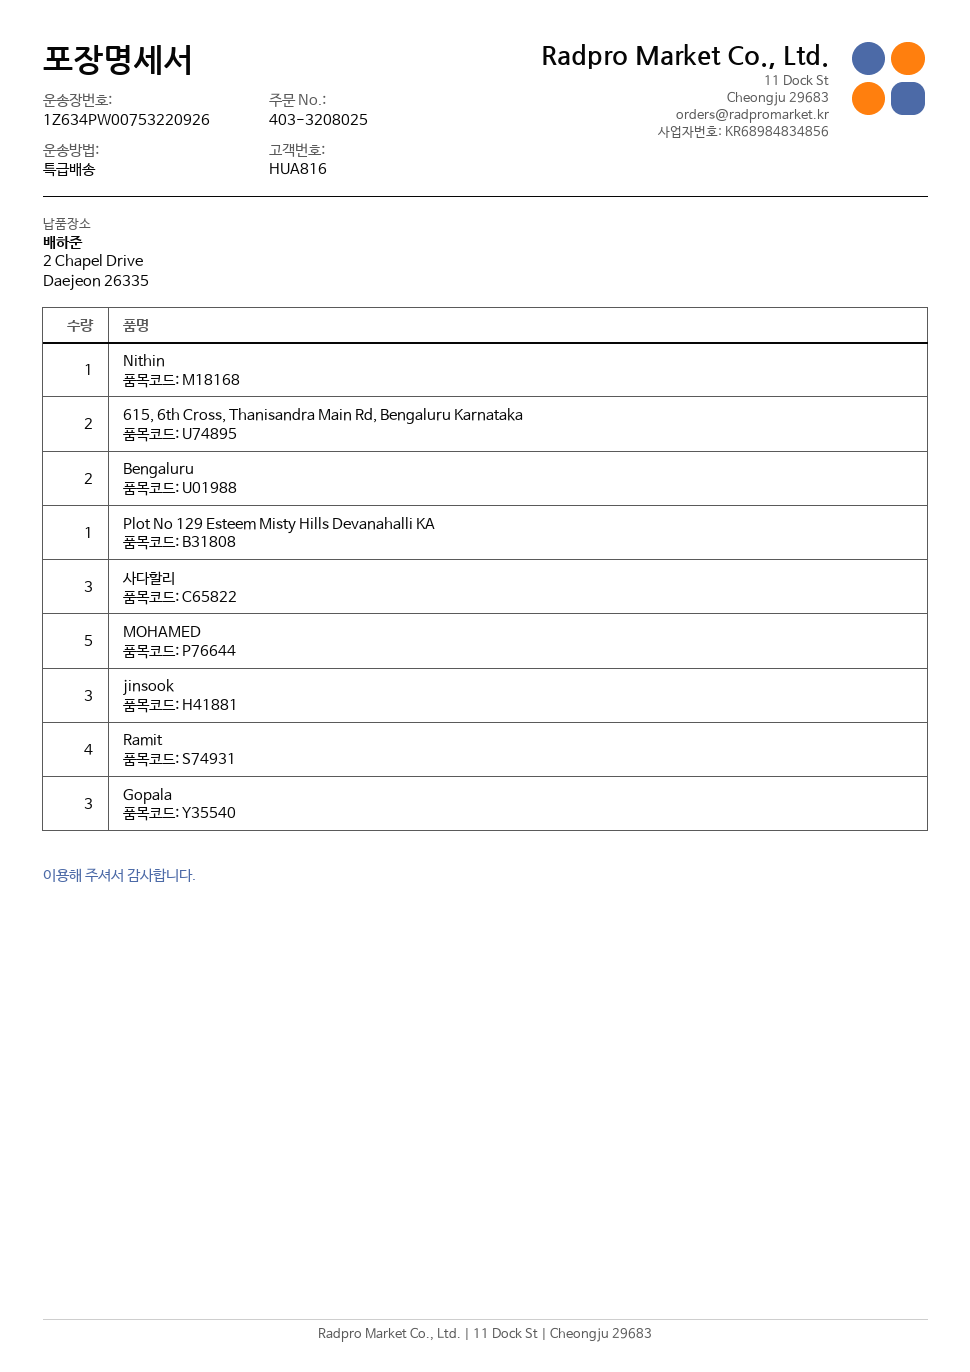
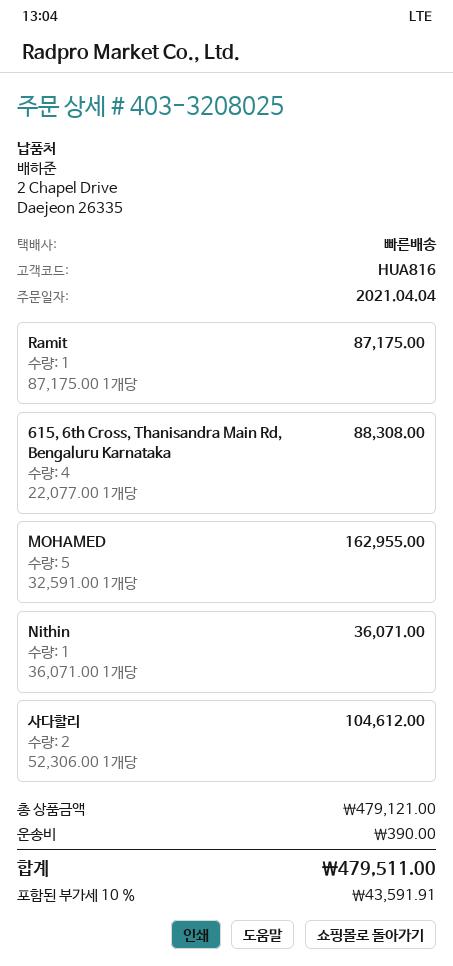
615, 6th Cross, Thanisandra Main Rd, Bengaluru Karnataka: 2 -> 4
Bengaluru: 2 -> none
Plot No 129 Esteem Misty Hills Devanahalli KA: 1 -> none
사다할리: 3 -> 2
jinsook: 3 -> none
Ramit: 4 -> 1
Gopala: 3 -> none

